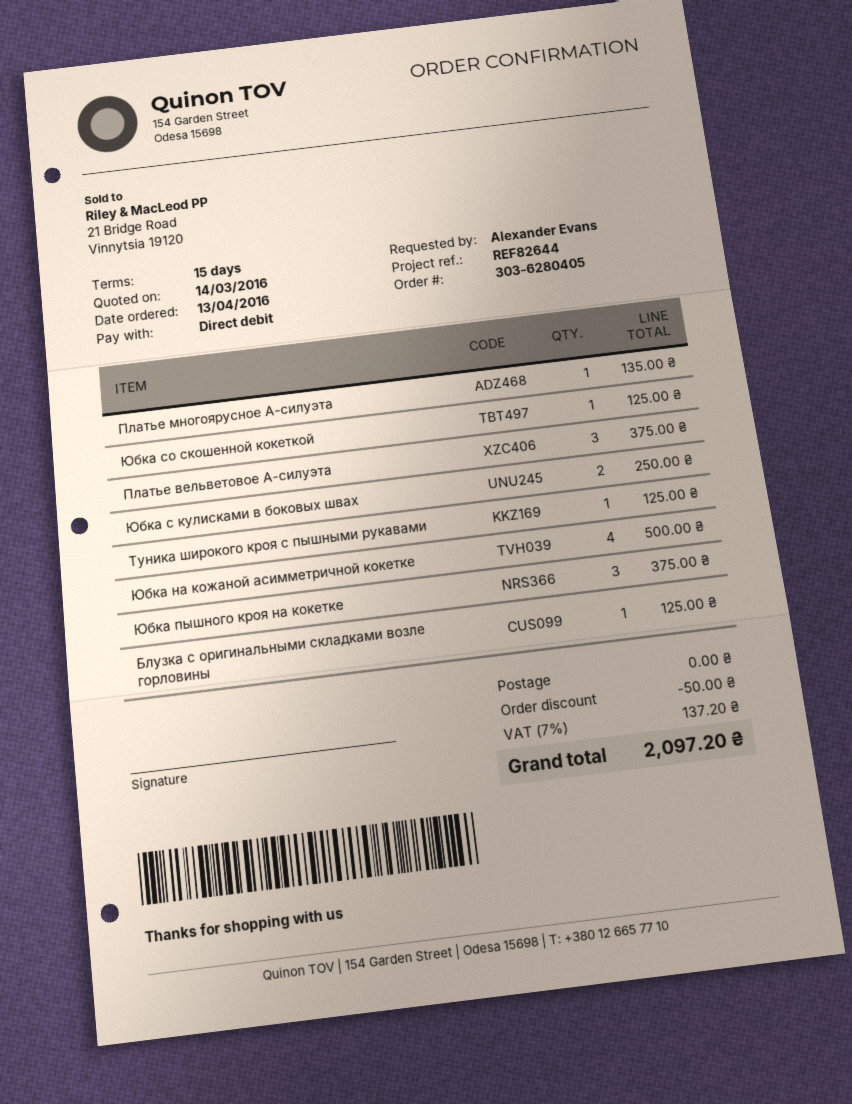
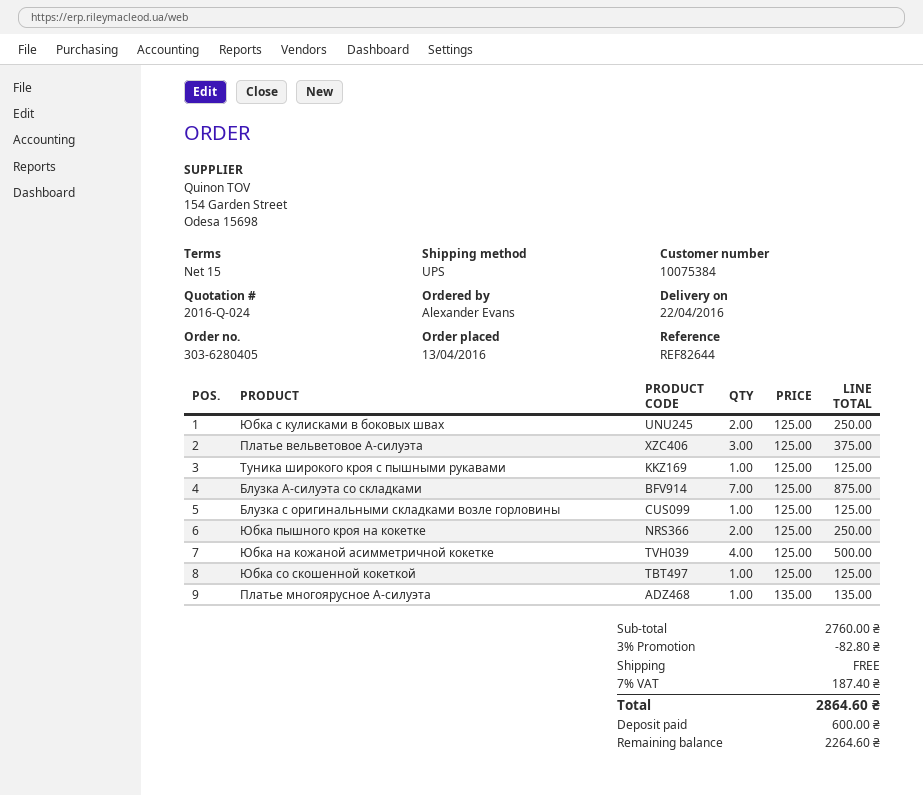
Юбка пышного кроя на кокетке: 3 for 375.00 -> 2 for 250.00
Блузка А-силуэта со складками: none -> 7 for 875.00
discount: 50.00 -> 82.80
tax: 7% = 137.20 -> 7% = 187.40
total: 2097.20 -> 2864.60

